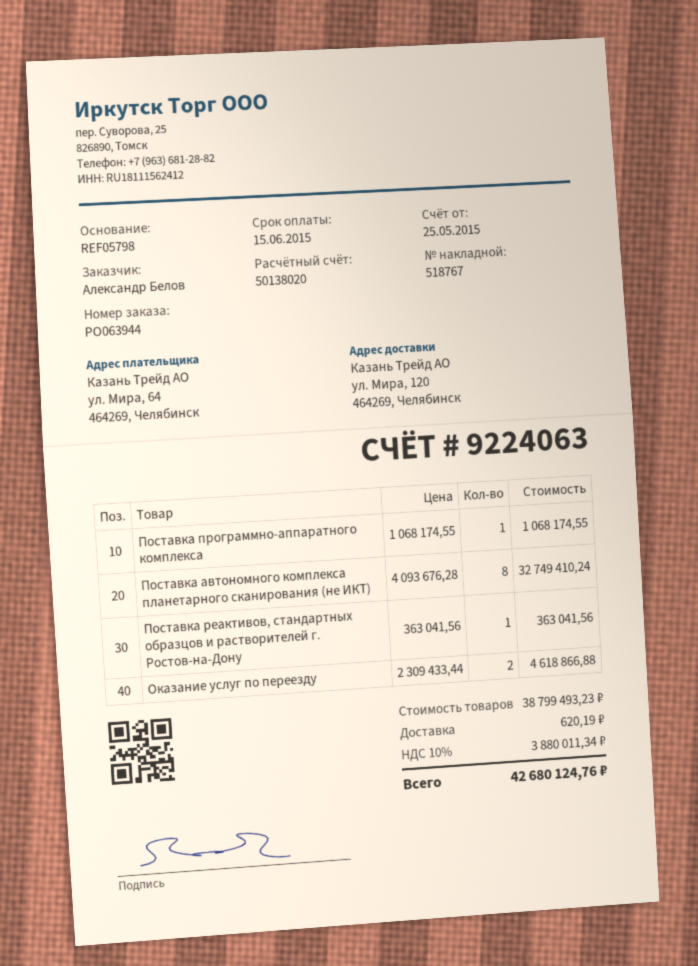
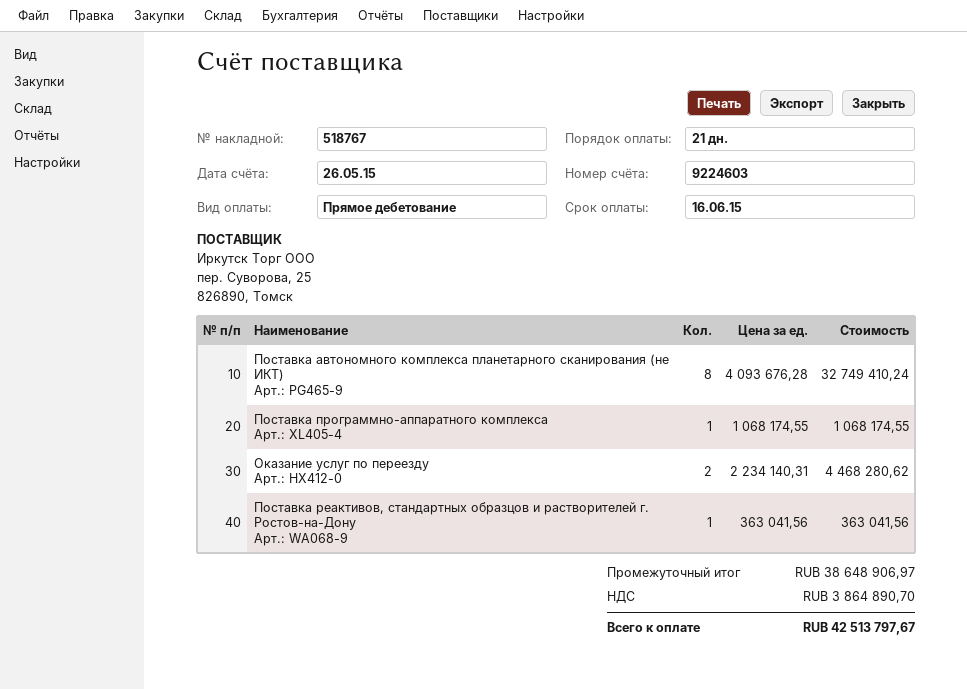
invoice number: 9224063 -> 9224603
invoice date: 2015-05-25 -> 2015-05-26
due date: 2015-06-15 -> 2015-06-16
Оказание услуг по переезду: 2 x 2309433.44 = 4618866.88 -> 2 x 2234140.31 = 4468280.62
subtotal: 38799493.23 -> 38648906.97
shipping: 620.19 -> none
tax: 3880011.34 -> 3864890.70
total: 42680124.76 -> 42513797.67

